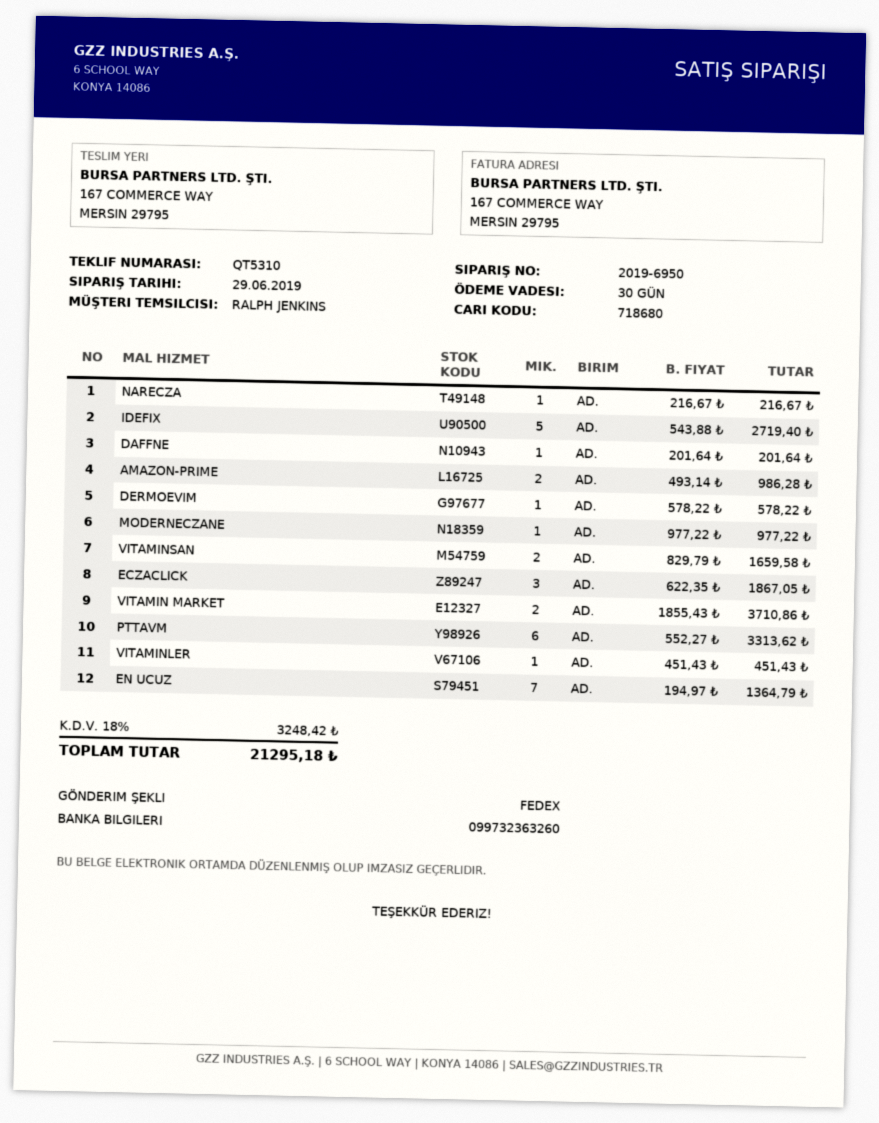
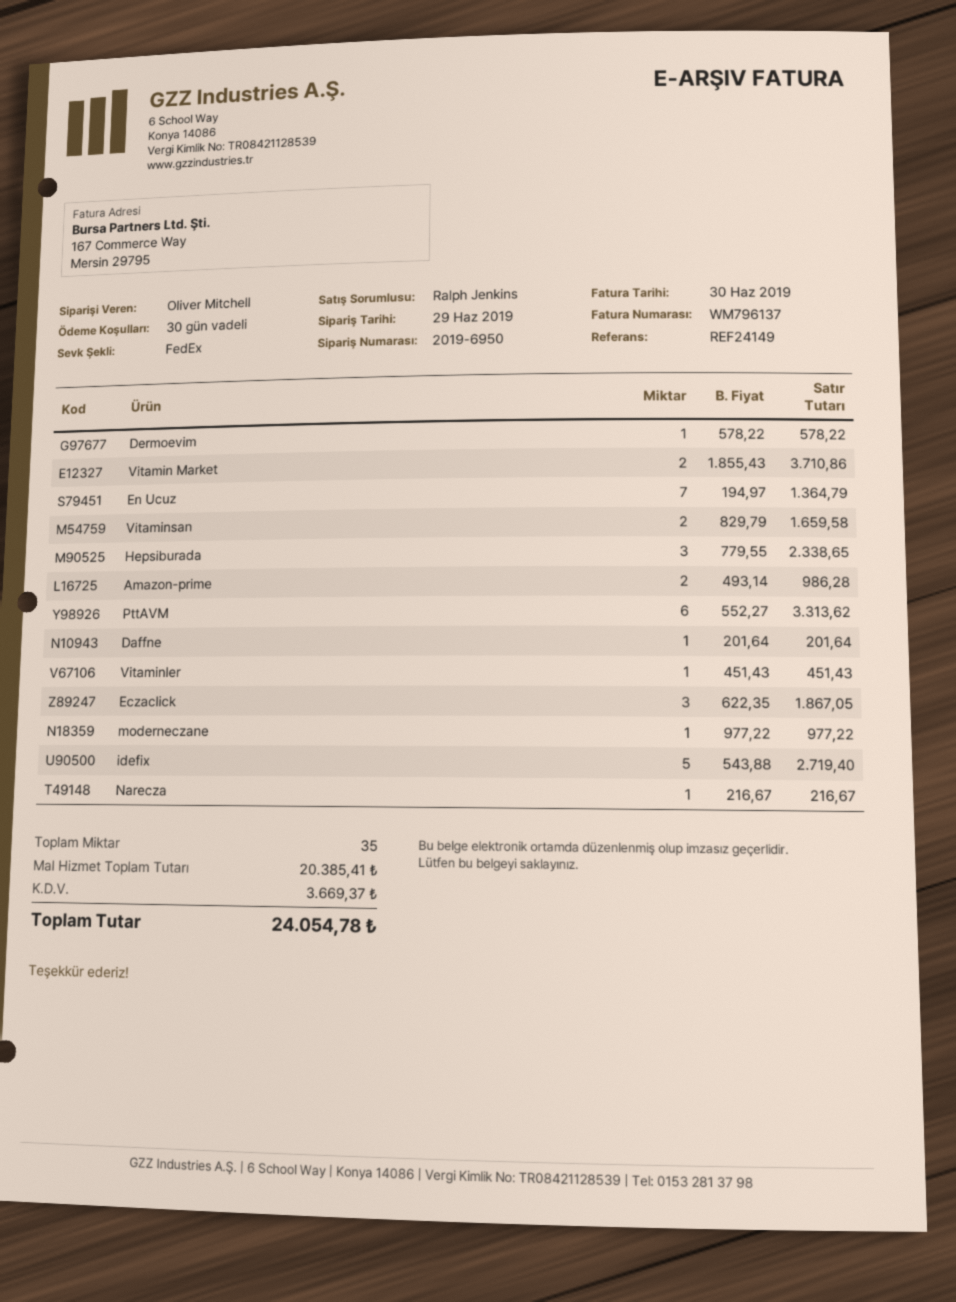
Hepsiburada: none -> 3 x 779.55 = 2338.65
tax: 3248.42 -> 3669.37
total: 21295.18 -> 24054.78

